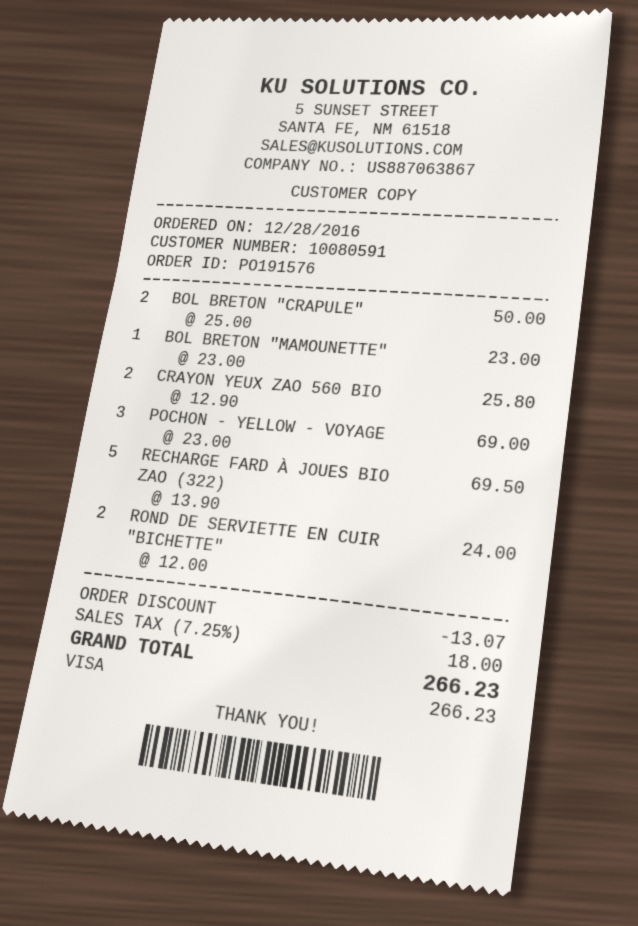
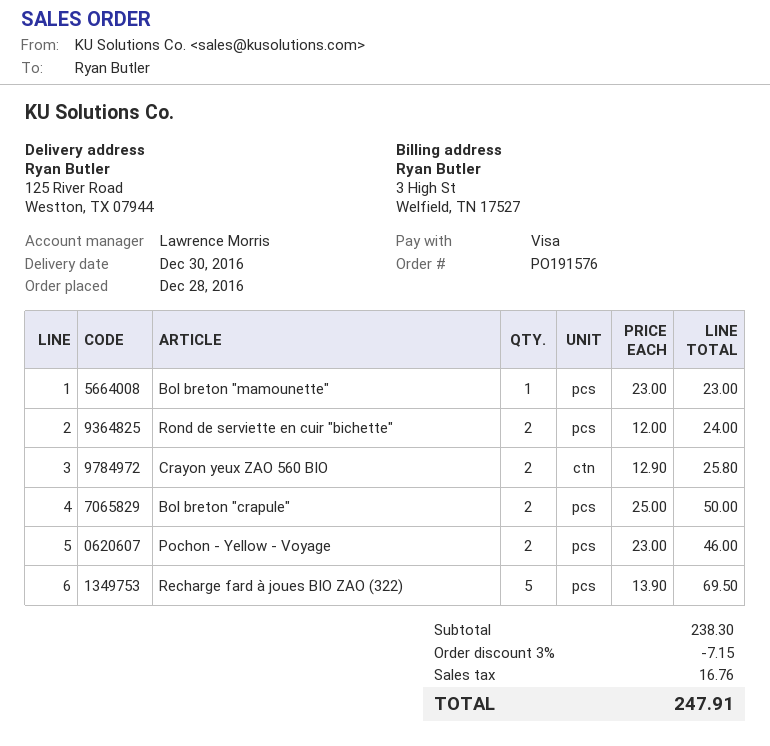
POCHON - YELLOW - VOYAGE: 3 x 23.00 = 69.00 -> 2 x 23.00 = 46.00
discount: 13.07 -> 7.15
tax: 18.00 -> 16.76
total: 266.23 -> 247.91

